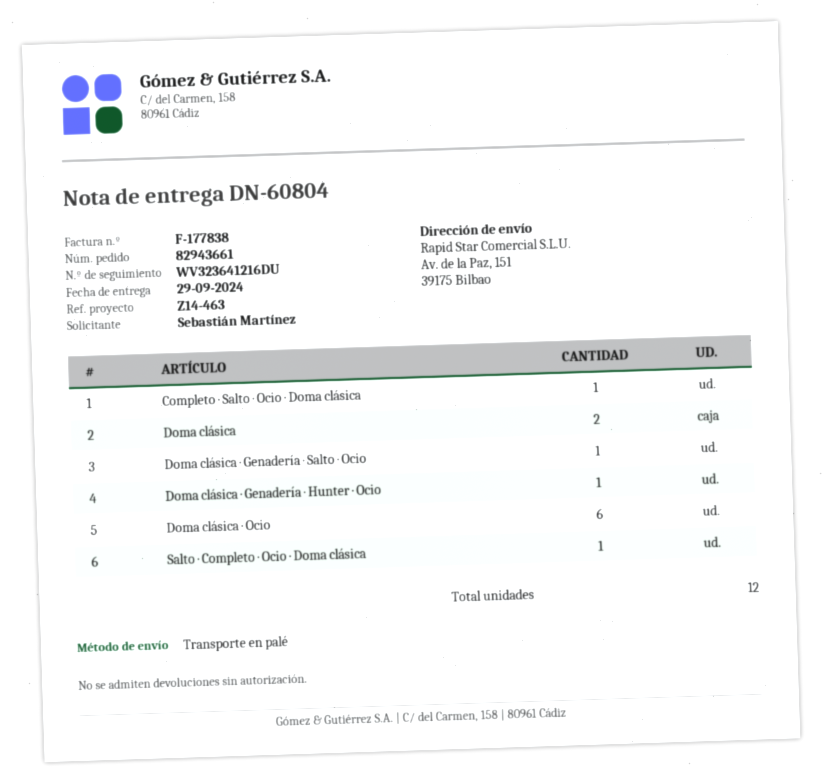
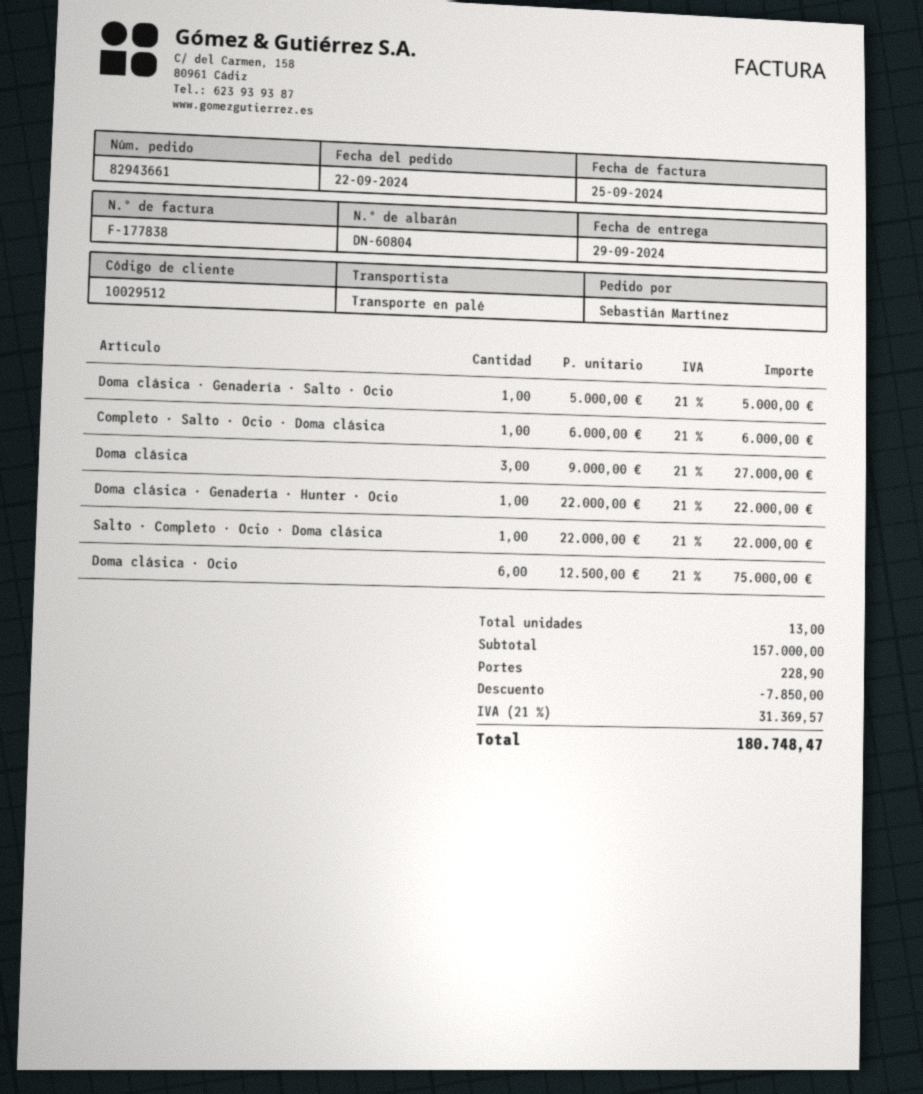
Doma clásica: 2 -> 3
total quantity: 12 -> 13

